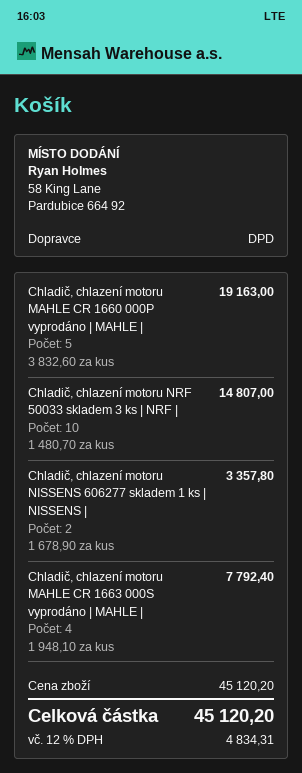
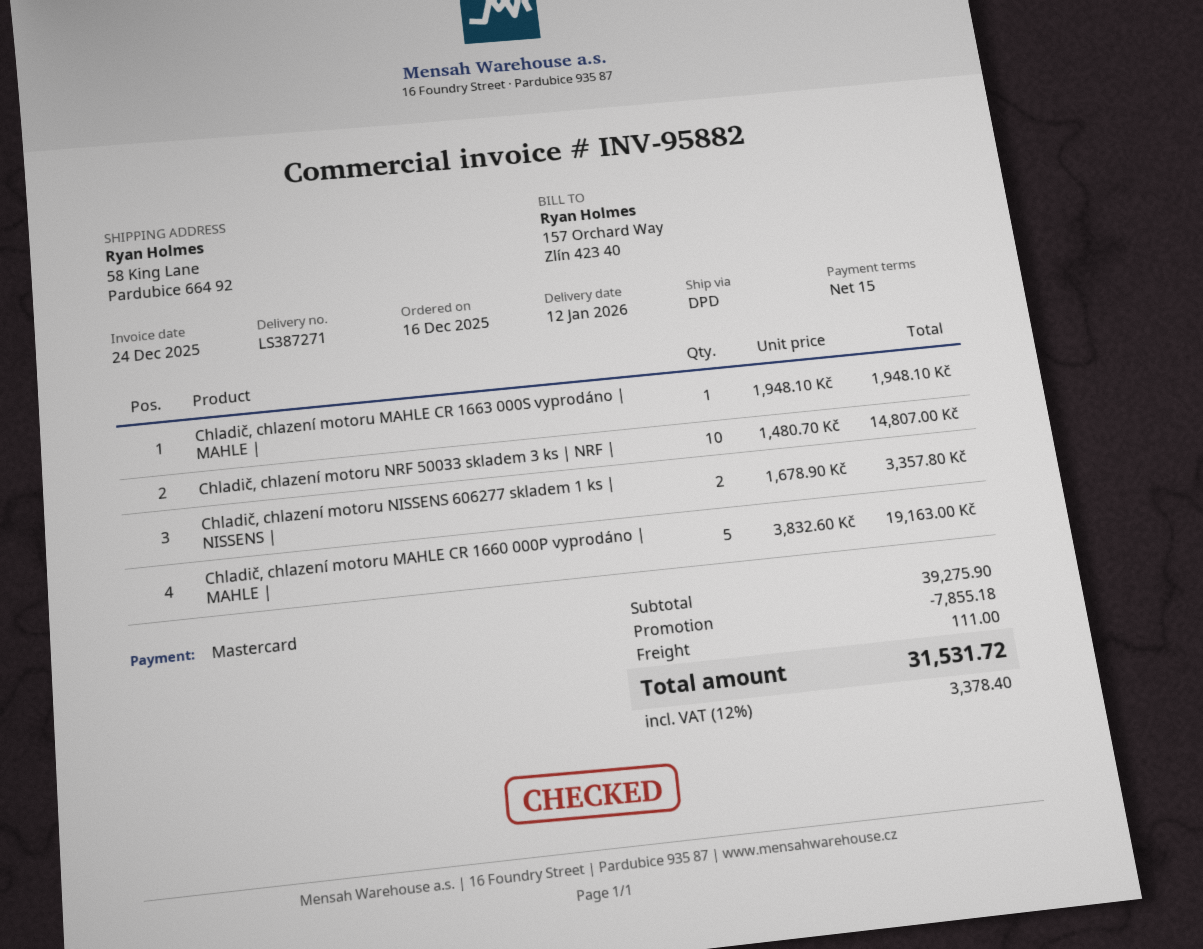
Chladič, chlazení motoru MAHLE CR 1663 000S vyprodáno | MAHLE |: 4 x 1948.10 = 7792.40 -> 1 x 1948.10 = 1948.10
subtotal: 45120.20 -> 39275.90
discount: none -> 7855.18
shipping: none -> 111.00
tax: 12% = 4834.31 -> 12% = 3378.40
total: 45120.20 -> 31531.72

